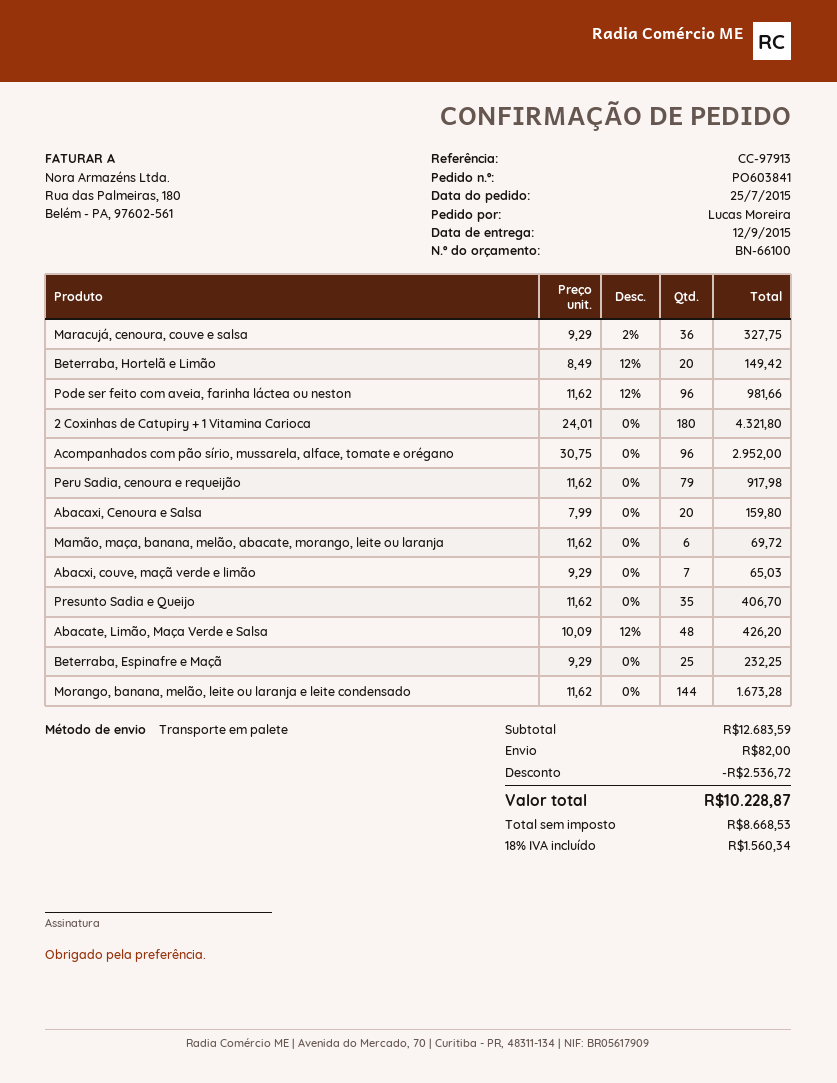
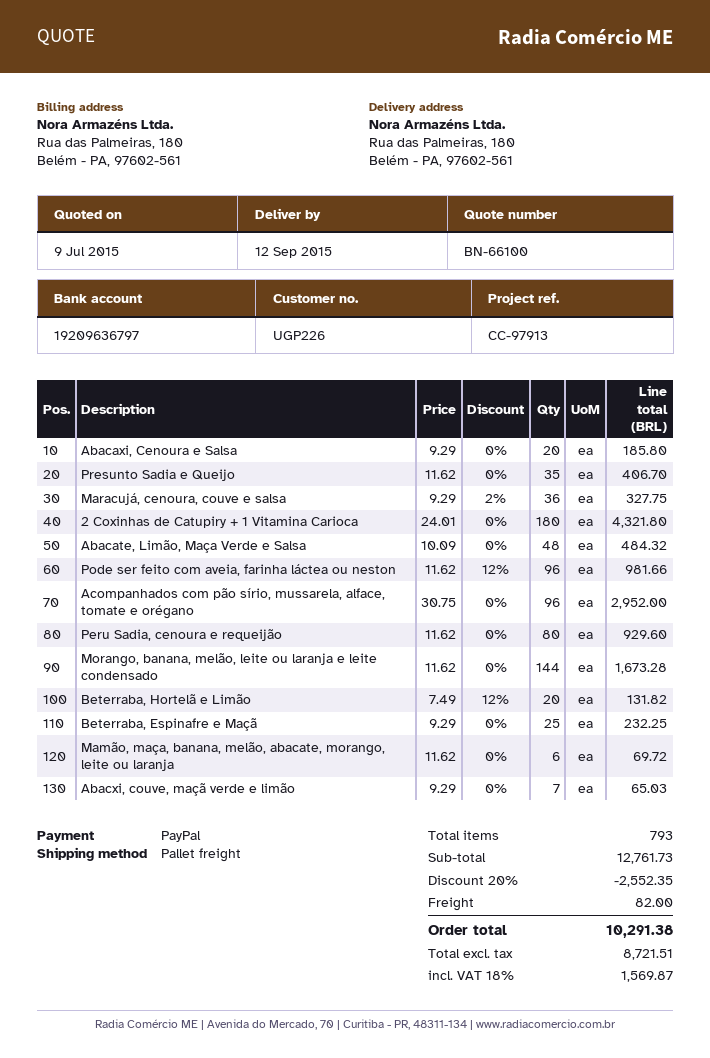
Beterraba, Hortelã e Limão: 20 x 8.49 - 12% = 149.42 -> 20 x 7.49 - 12% = 131.82
Peru Sadia, cenoura e requeijão: 79 x 11.62 = 917.98 -> 80 x 11.62 = 929.60
Abacaxi, Cenoura e Salsa: 20 x 7.99 = 159.80 -> 20 x 9.29 = 185.80
Abacate, Limão, Maça Verde e Salsa: 48 x 10.09 - 12% = 426.20 -> 48 x 10.09 = 484.32
subtotal: 12683.59 -> 12761.73
discount: 2536.72 -> 2552.35
net: 8668.53 -> 8721.51
tax: 18% = 1560.34 -> 18% = 1569.87
total: 10228.87 -> 10291.38

